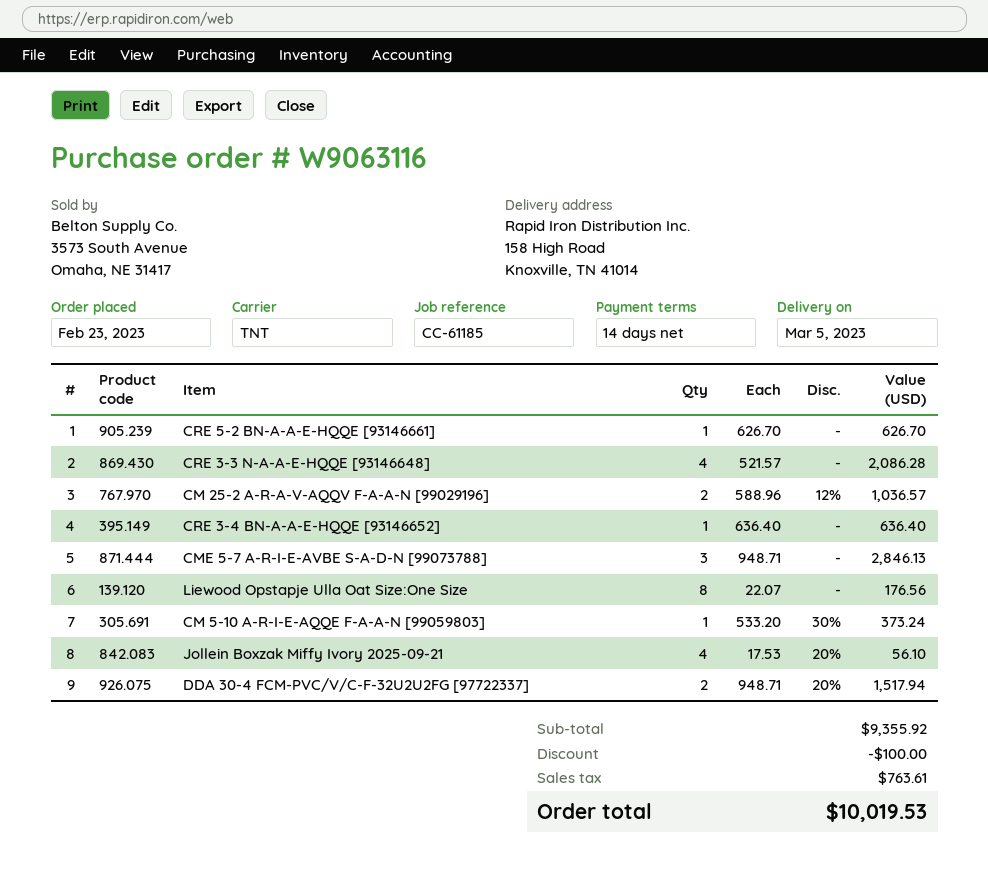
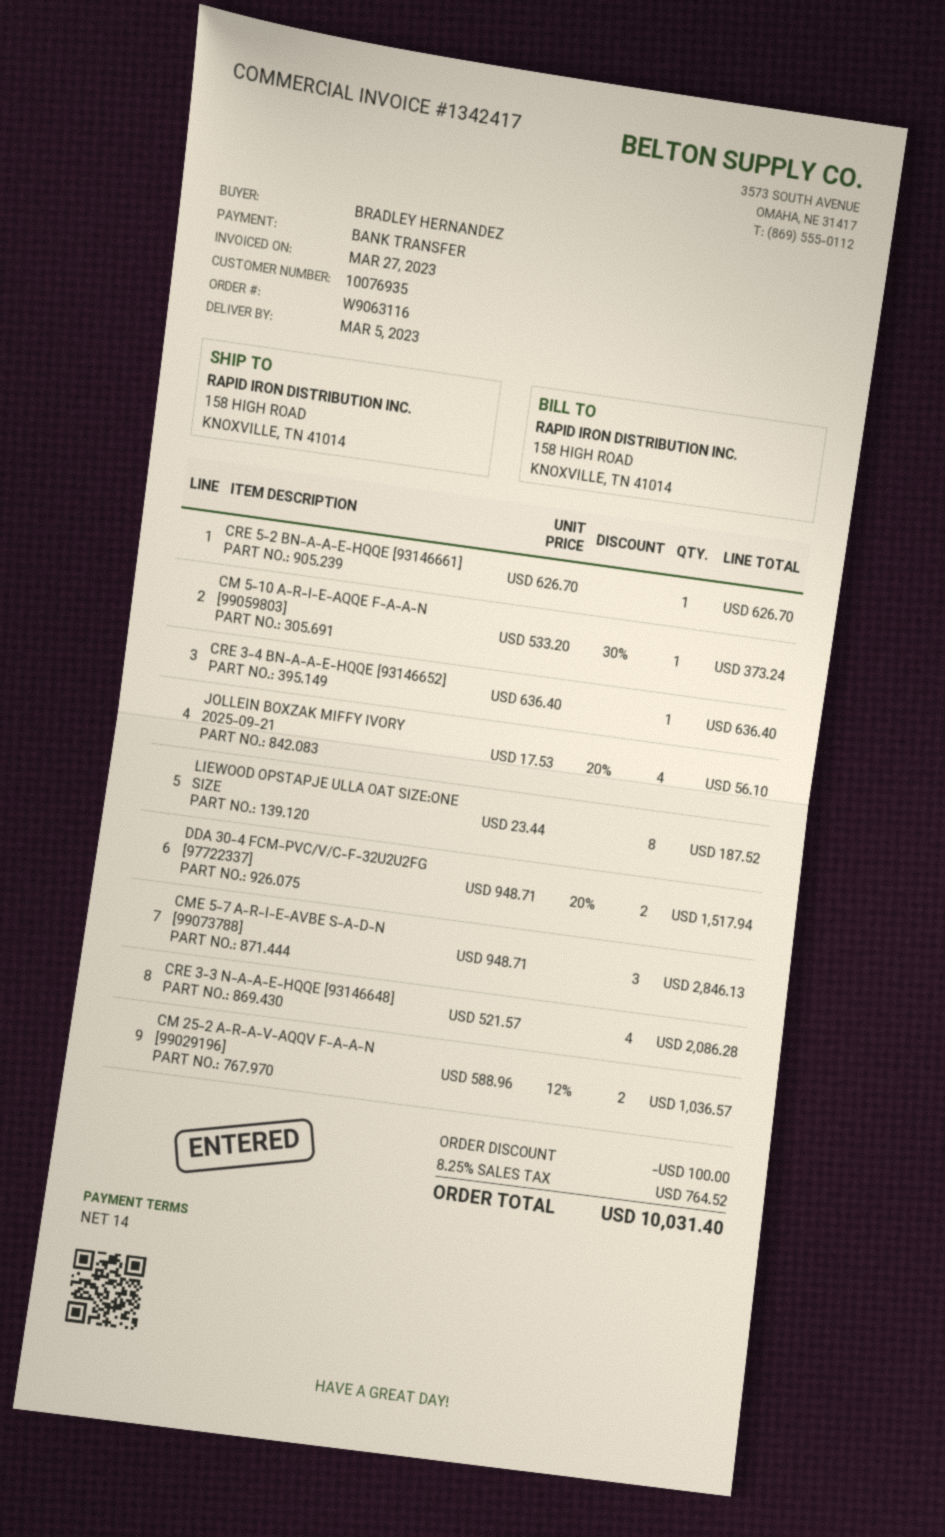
Liewood Opstapje Ulla Oat Size:One Size: 8 x 22.07 = 176.56 -> 8 x 23.44 = 187.52
tax: 763.61 -> 764.52
total: 10019.53 -> 10031.40

